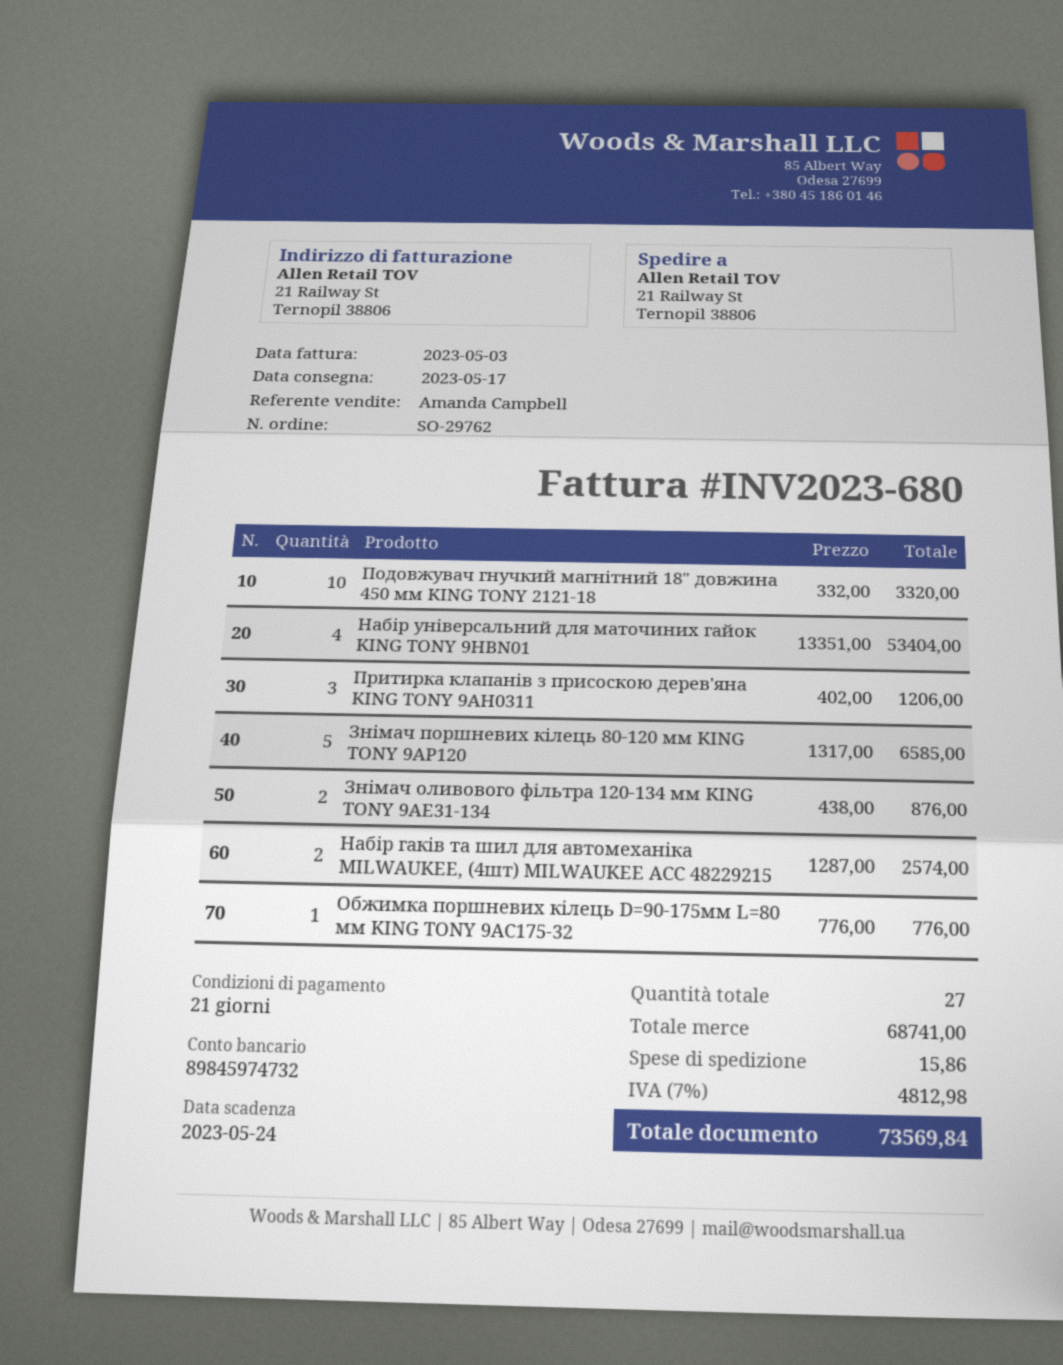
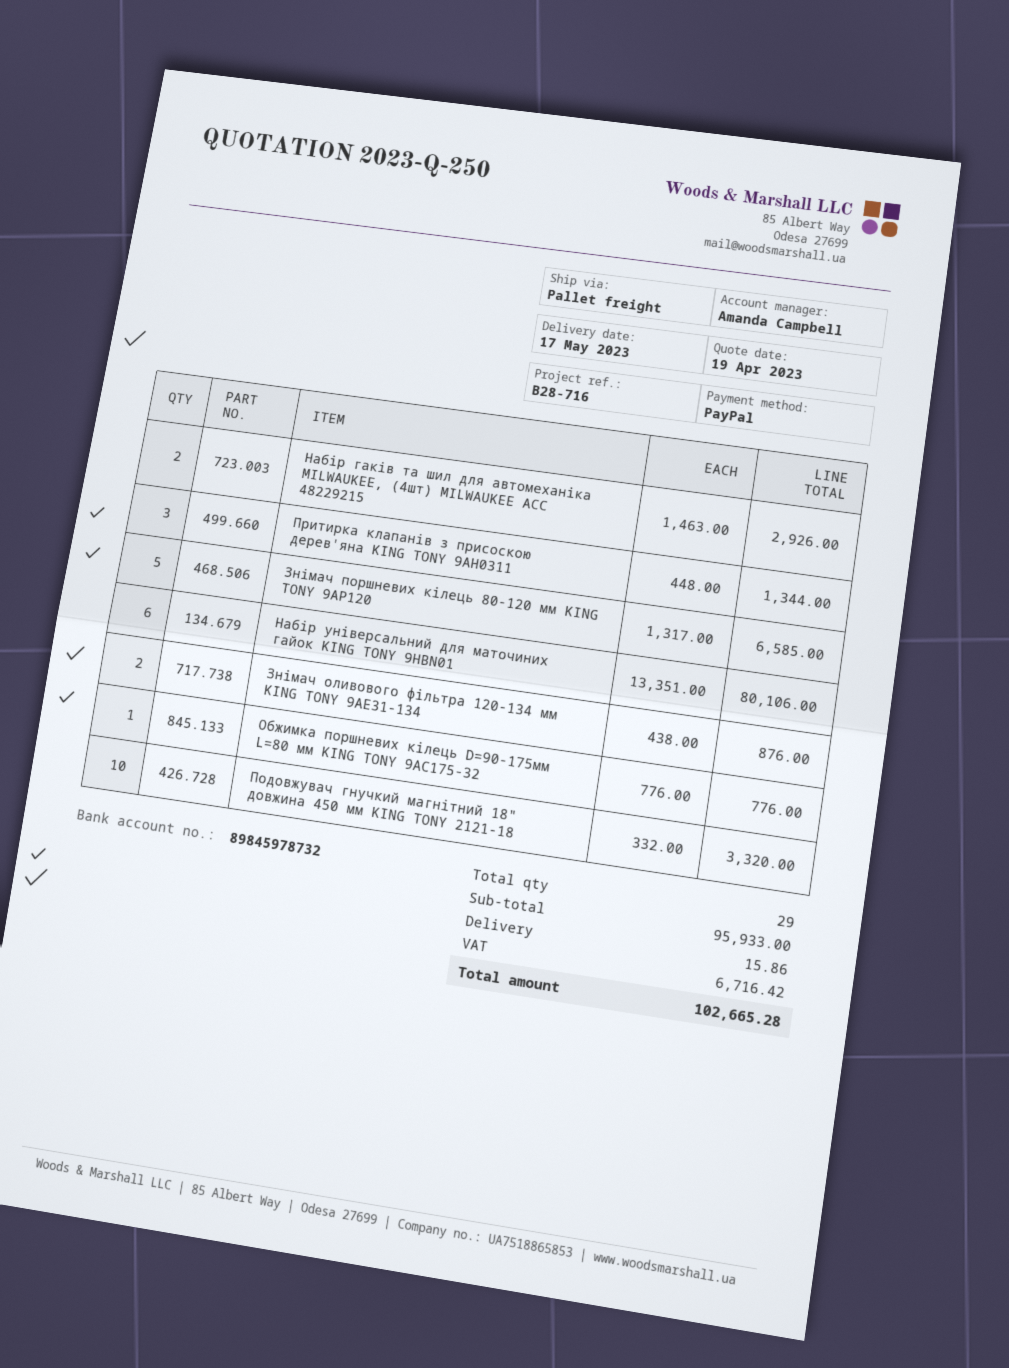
bank account: 89845974732 -> 89845978732
Набір універсальний для маточиних гайок KING TONY 9HBN01: 4 x 13351.00 = 53404.00 -> 6 x 13351.00 = 80106.00
Притирка клапанів з присоскою дерев'яна KING TONY 9AH0311: 3 x 402.00 = 1206.00 -> 3 x 448.00 = 1344.00
Набір гаків та шил для автомеханіка MILWAUKEE, (4шт) MILWAUKEE ACC 48229215: 2 x 1287.00 = 2574.00 -> 2 x 1463.00 = 2926.00
total quantity: 27 -> 29
subtotal: 68741.00 -> 95933.00
tax: 4812.98 -> 6716.42
total: 73569.84 -> 102665.28

